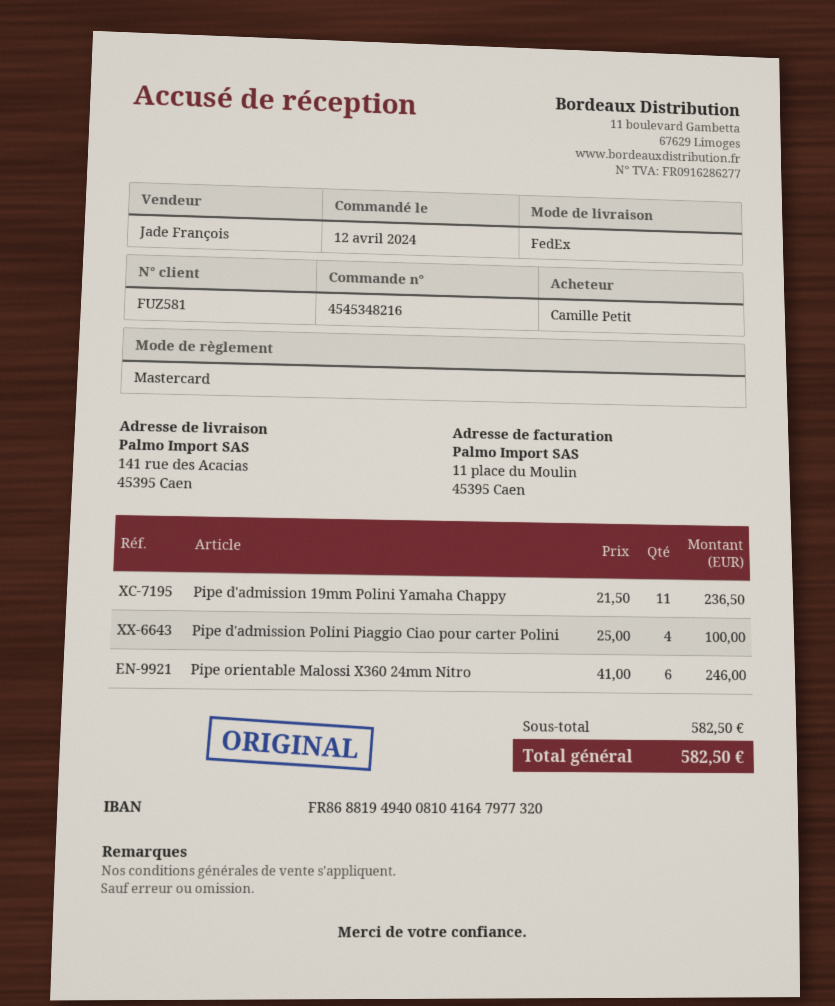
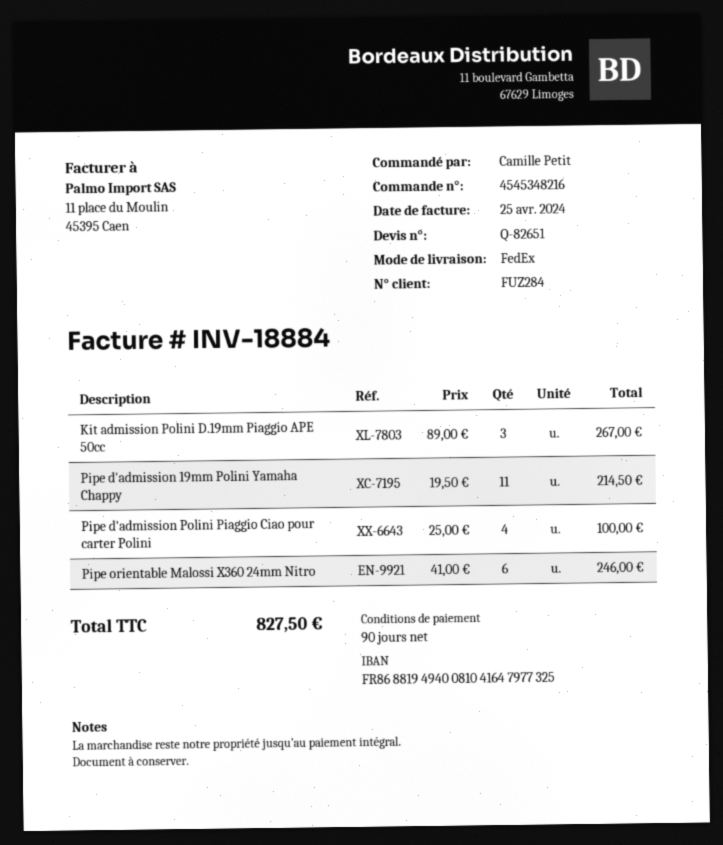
customer number: FUZ581 -> FUZ284
bank account: FR8688194940081041647977320 -> FR8688194940081041647977325
Pipe d'admission 19mm Polini Yamaha Chappy: 11 x 21.50 = 236.50 -> 11 x 19.50 = 214.50
Kit admission Polini D.19mm Piaggio APE 50cc: none -> 3 x 89.00 = 267.00
total: 582.50 -> 827.50

